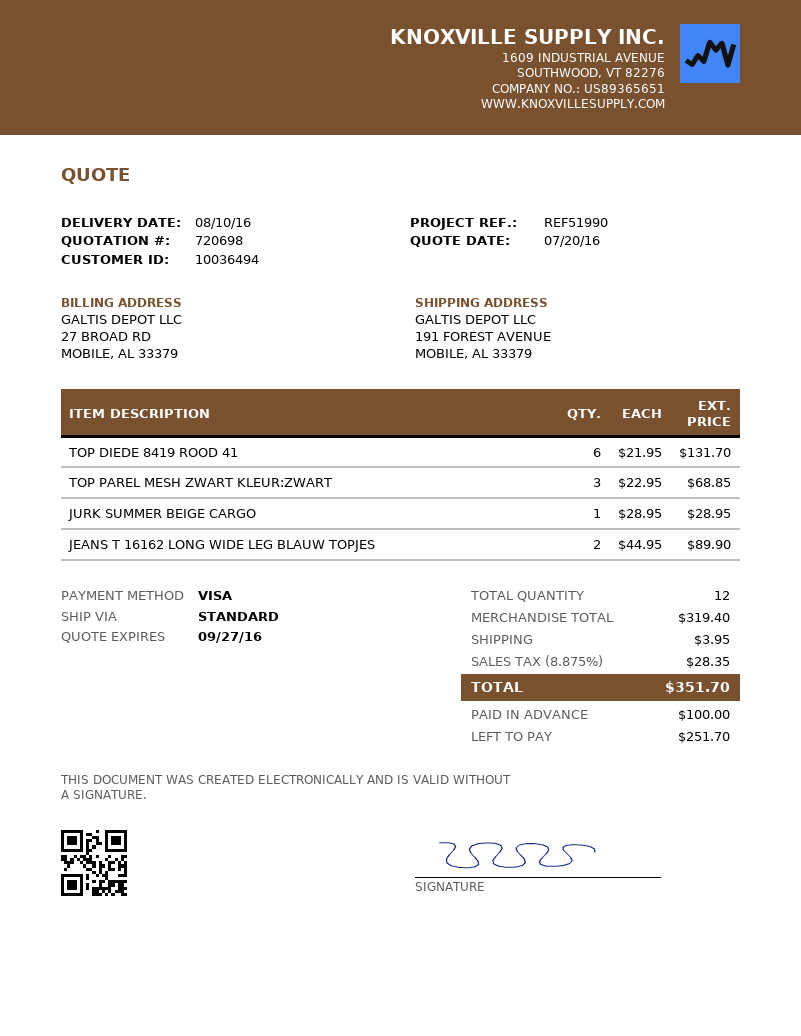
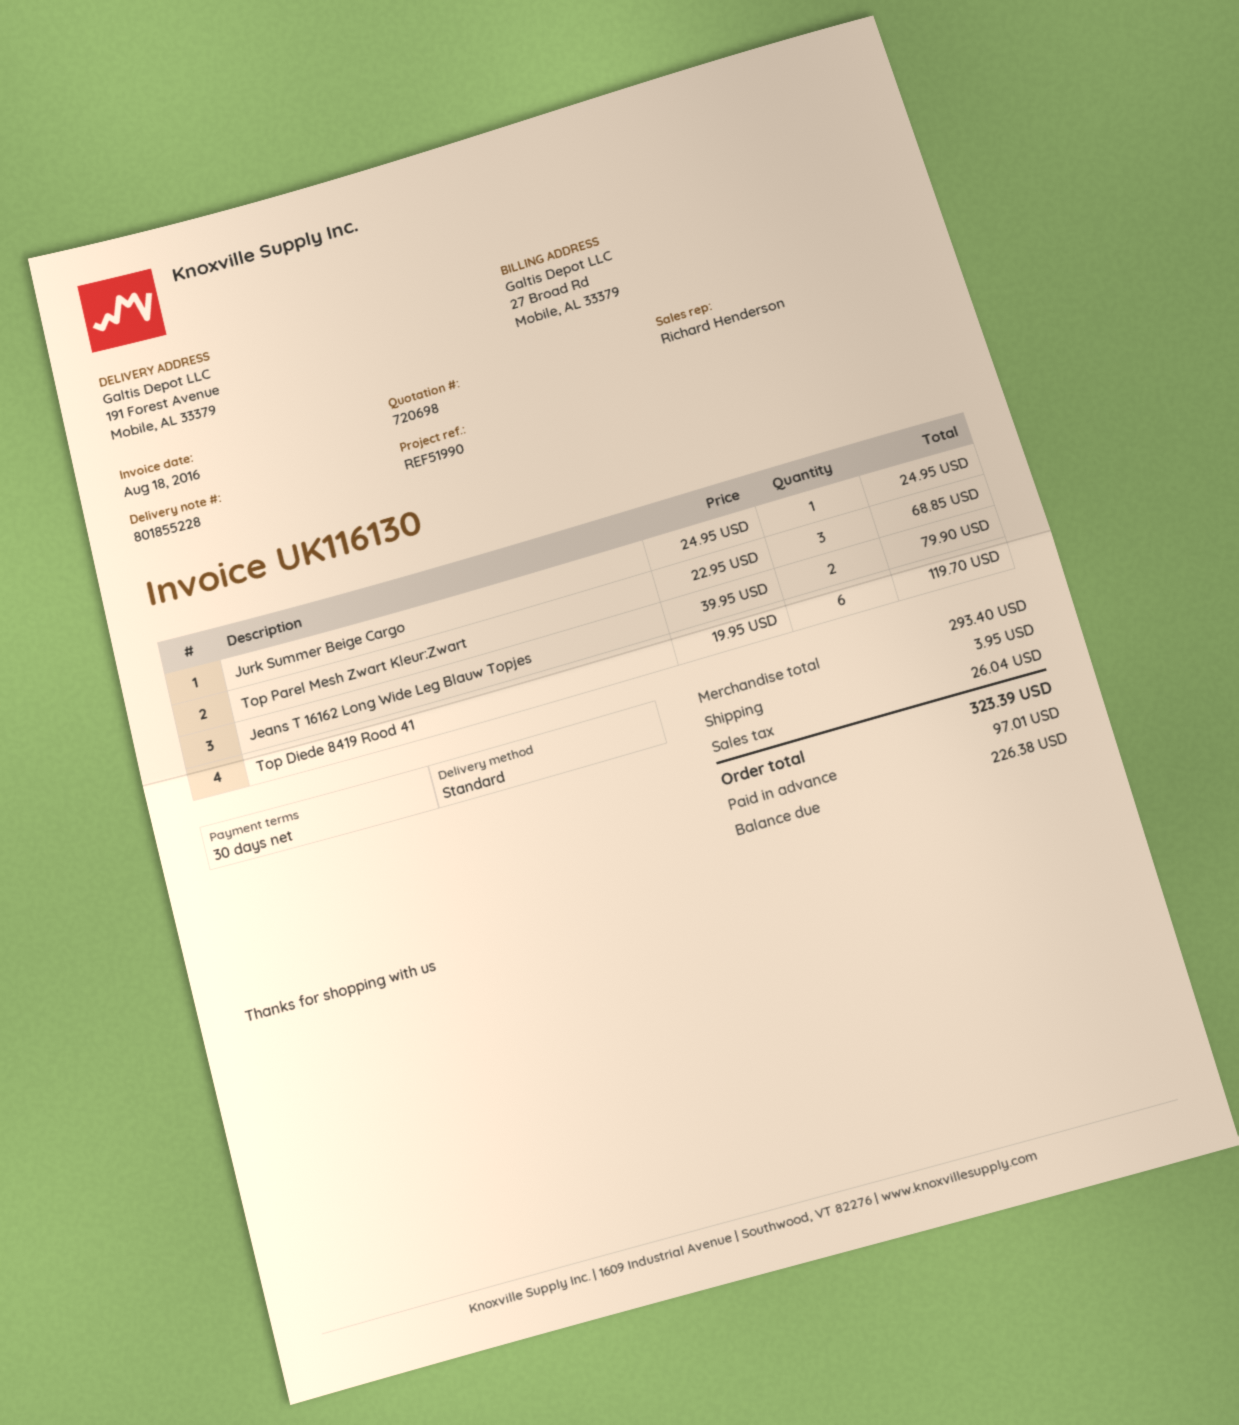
TOP DIEDE 8419 ROOD 41: 6 x 21.95 = 131.70 -> 6 x 19.95 = 119.70
JURK SUMMER BEIGE CARGO: 1 x 28.95 = 28.95 -> 1 x 24.95 = 24.95
JEANS T 16162 LONG WIDE LEG BLAUW TOPJES: 2 x 44.95 = 89.90 -> 2 x 39.95 = 79.90
subtotal: 319.40 -> 293.40
tax: 28.35 -> 26.04
total: 351.70 -> 323.39
deposit: 100.00 -> 97.01
balance: 251.70 -> 226.38

